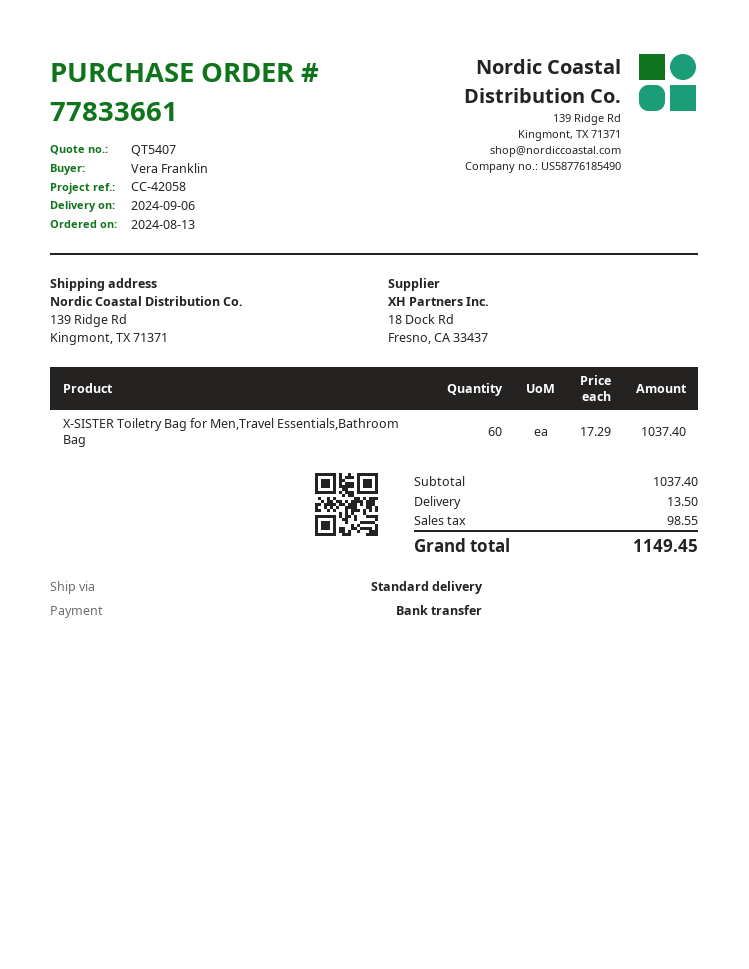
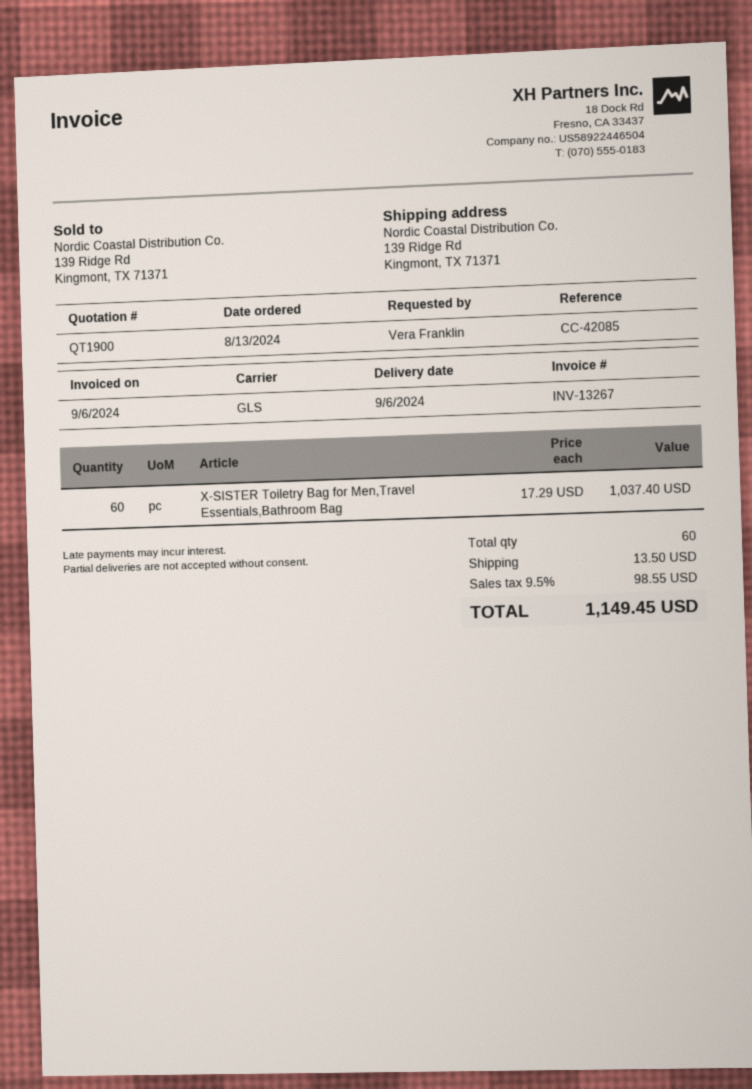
quote number: QT5407 -> QT1900
reference: CC-42058 -> CC-42085
shipping method: standard -> GLS

